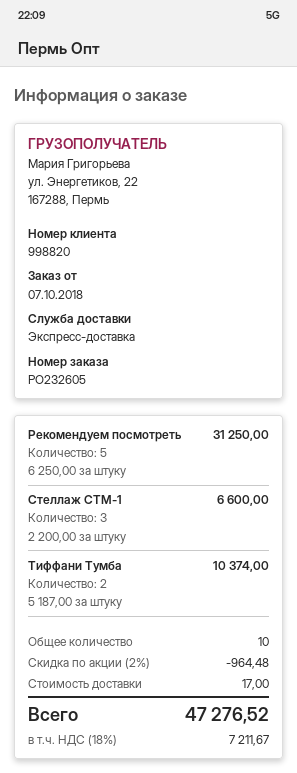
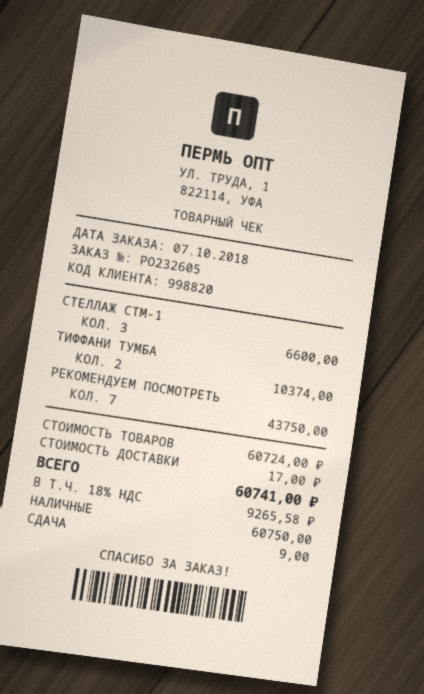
Рекомендуем посмотреть: 5 for 31250.00 -> 7 for 43750.00
discount: 2% = 964.48 -> none
tax: 18% = 7211.67 -> 18% = 9265.58
total: 47276.52 -> 60741.00

